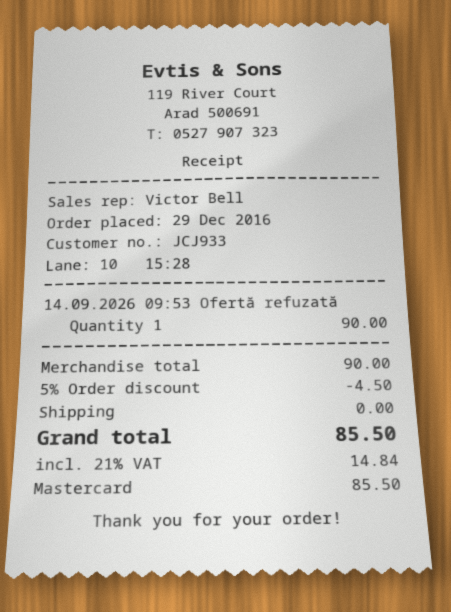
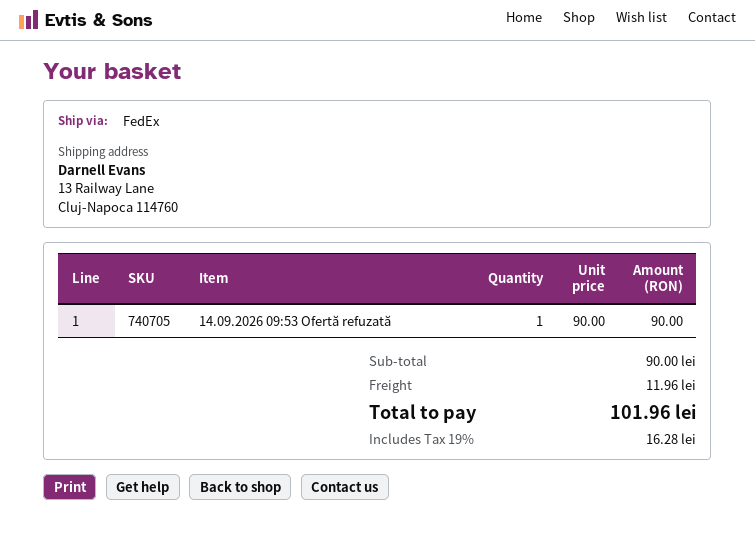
discount: 5% = 4.50 -> none
shipping: 0.00 -> 11.96
tax: 21% = 14.84 -> 19% = 16.28
total: 85.50 -> 101.96

